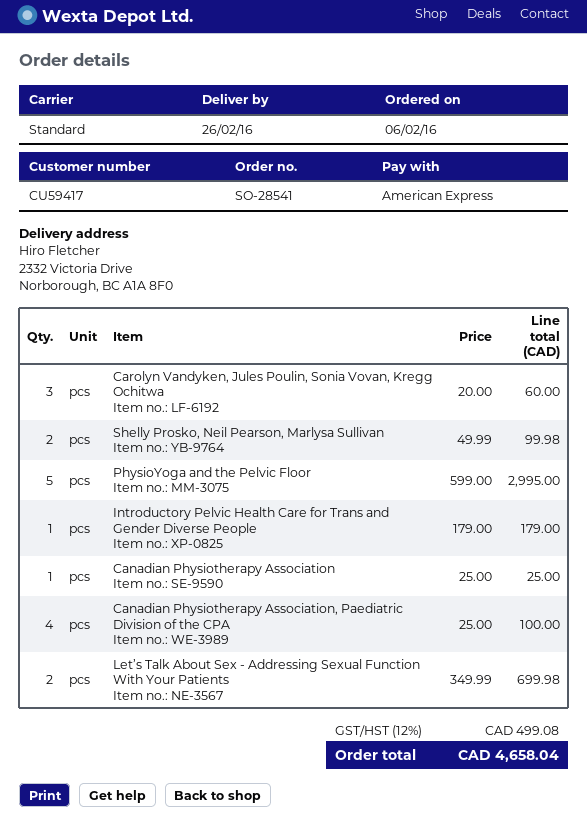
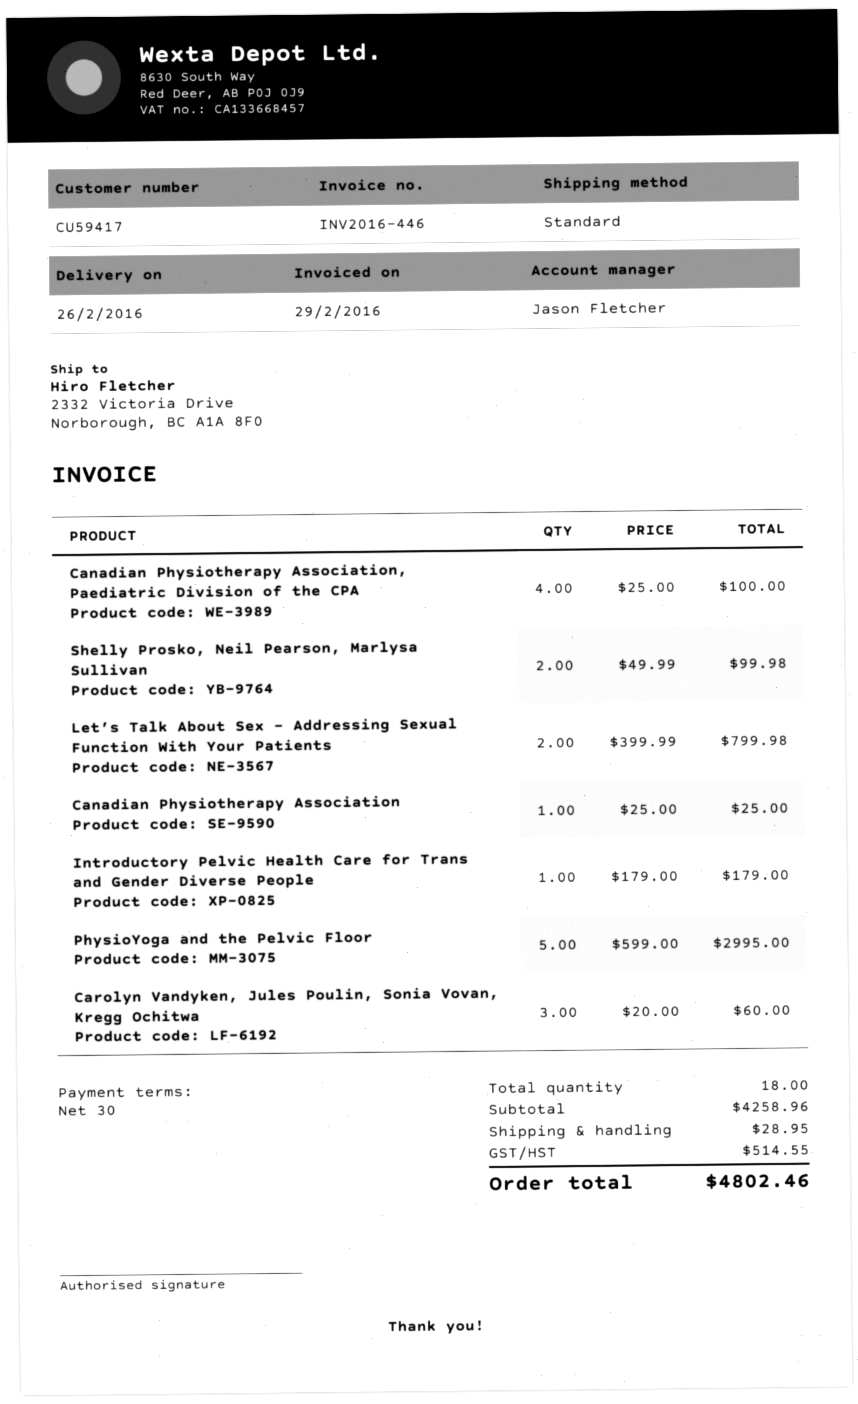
Let’s Talk About Sex - Addressing Sexual Function With Your Patients: 2 x 349.99 = 699.98 -> 2 x 399.99 = 799.98
shipping: none -> 28.95
tax: 499.08 -> 514.55
total: 4658.04 -> 4802.46

